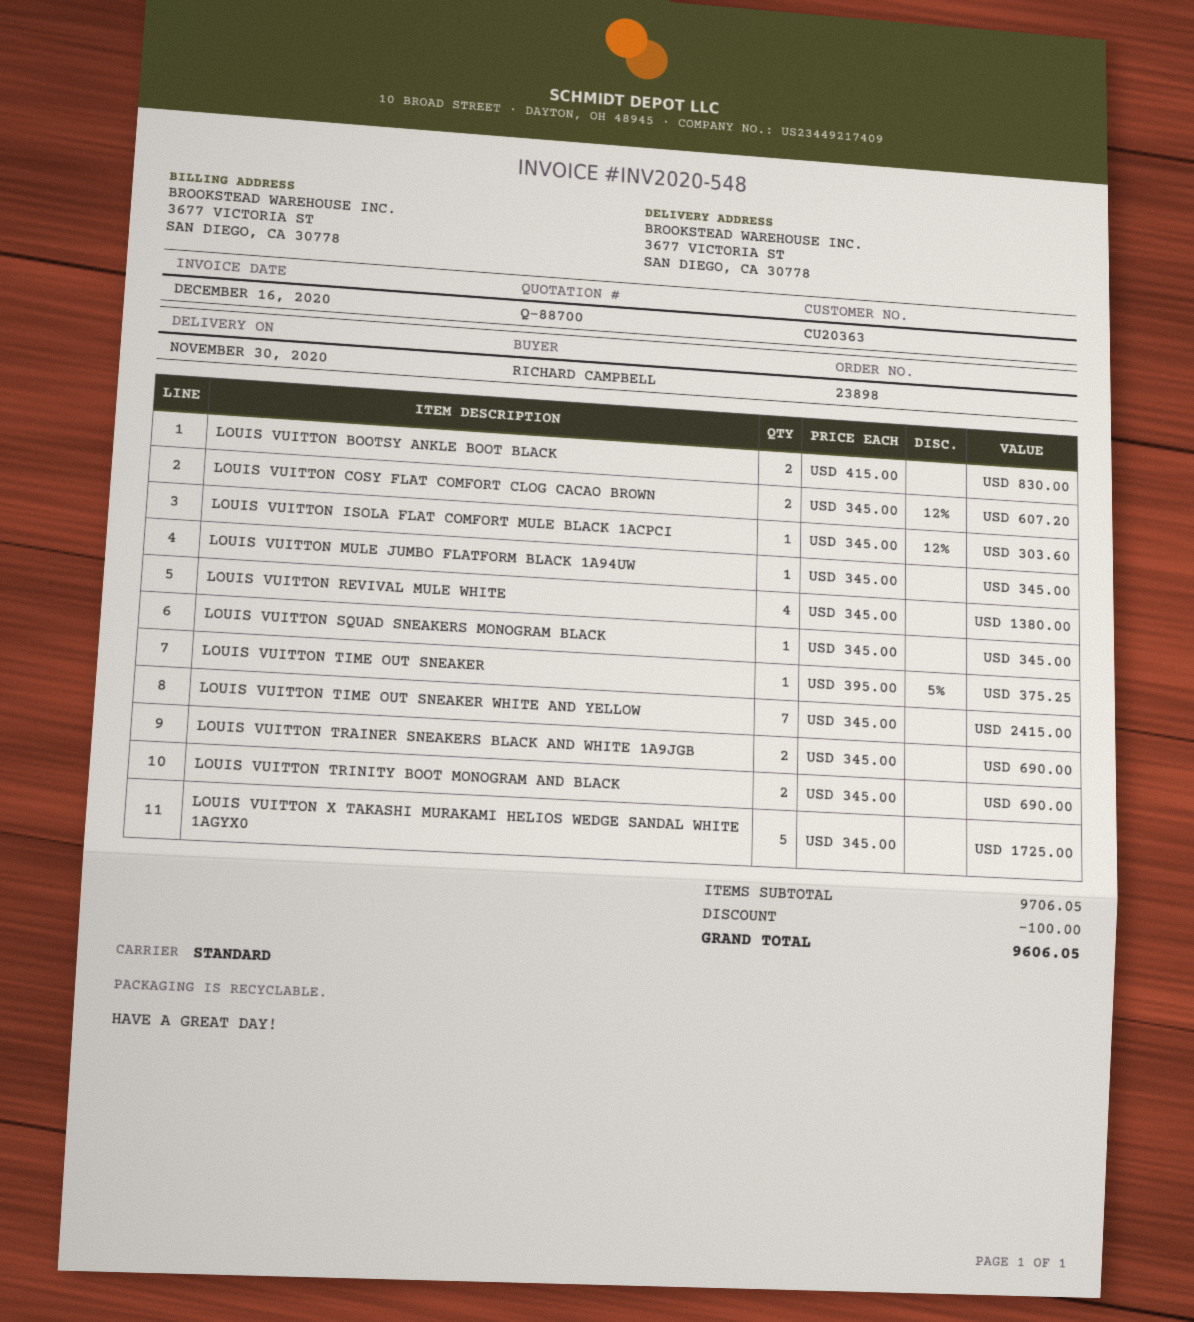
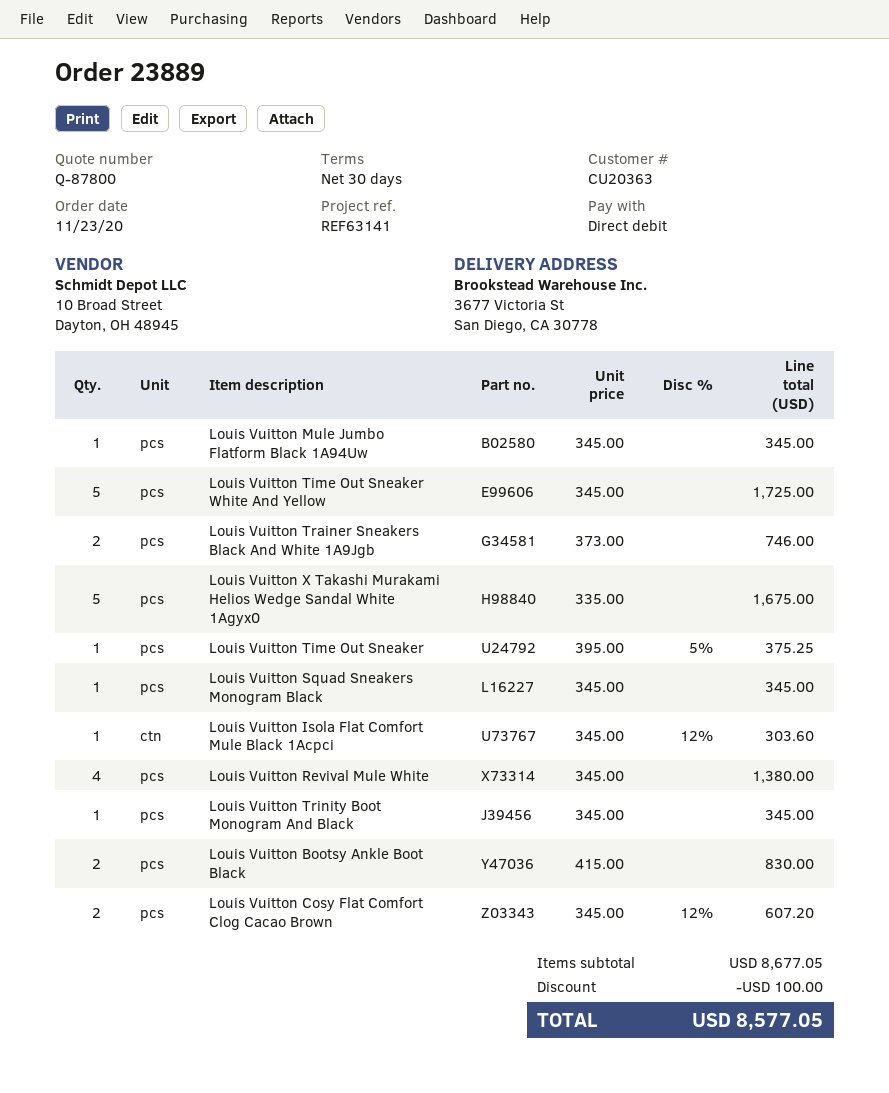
quote number: Q-88700 -> Q-87800
order number: 23898 -> 23889
LOUIS VUITTON TIME OUT SNEAKER WHITE AND YELLOW: 7 x 345.00 = 2415.00 -> 5 x 345.00 = 1725.00
LOUIS VUITTON TRAINER SNEAKERS BLACK AND WHITE 1A9JGB: 2 x 345.00 = 690.00 -> 2 x 373.00 = 746.00
LOUIS VUITTON TRINITY BOOT MONOGRAM AND BLACK: 2 x 345.00 = 690.00 -> 1 x 345.00 = 345.00
LOUIS VUITTON X TAKASHI MURAKAMI HELIOS WEDGE SANDAL WHITE 1AGYX0: 5 x 345.00 = 1725.00 -> 5 x 335.00 = 1675.00
subtotal: 9706.05 -> 8677.05
total: 9606.05 -> 8577.05

